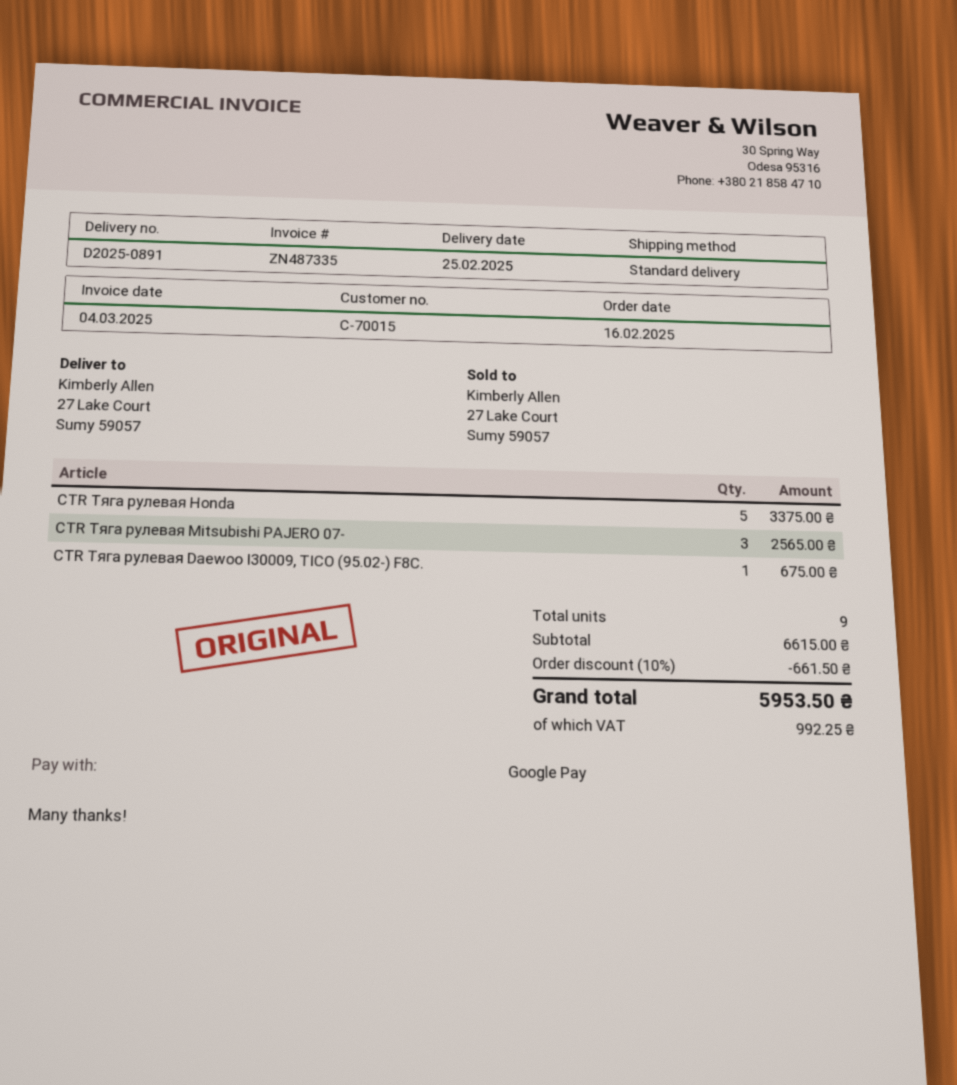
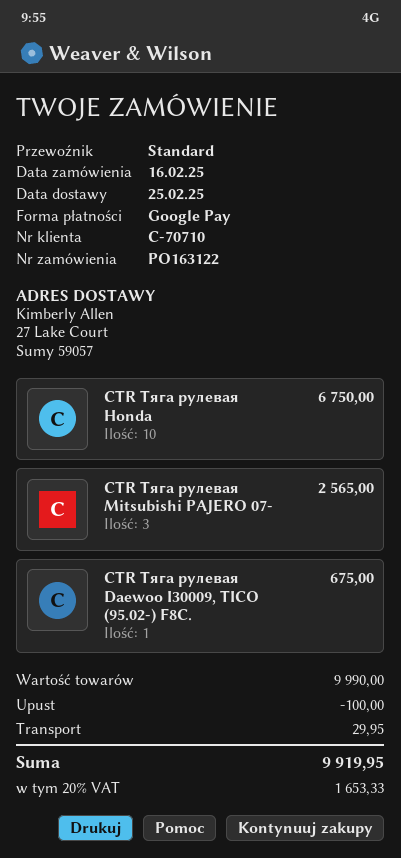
customer number: C-70015 -> C-70710
CTR Тяга рулевая Honda: 5 for 3375.00 -> 10 for 6750.00
subtotal: 6615.00 -> 9990.00
discount: 661.50 -> 100.00
shipping: none -> 29.95
tax: 992.25 -> 1653.33
total: 5953.50 -> 9919.95

